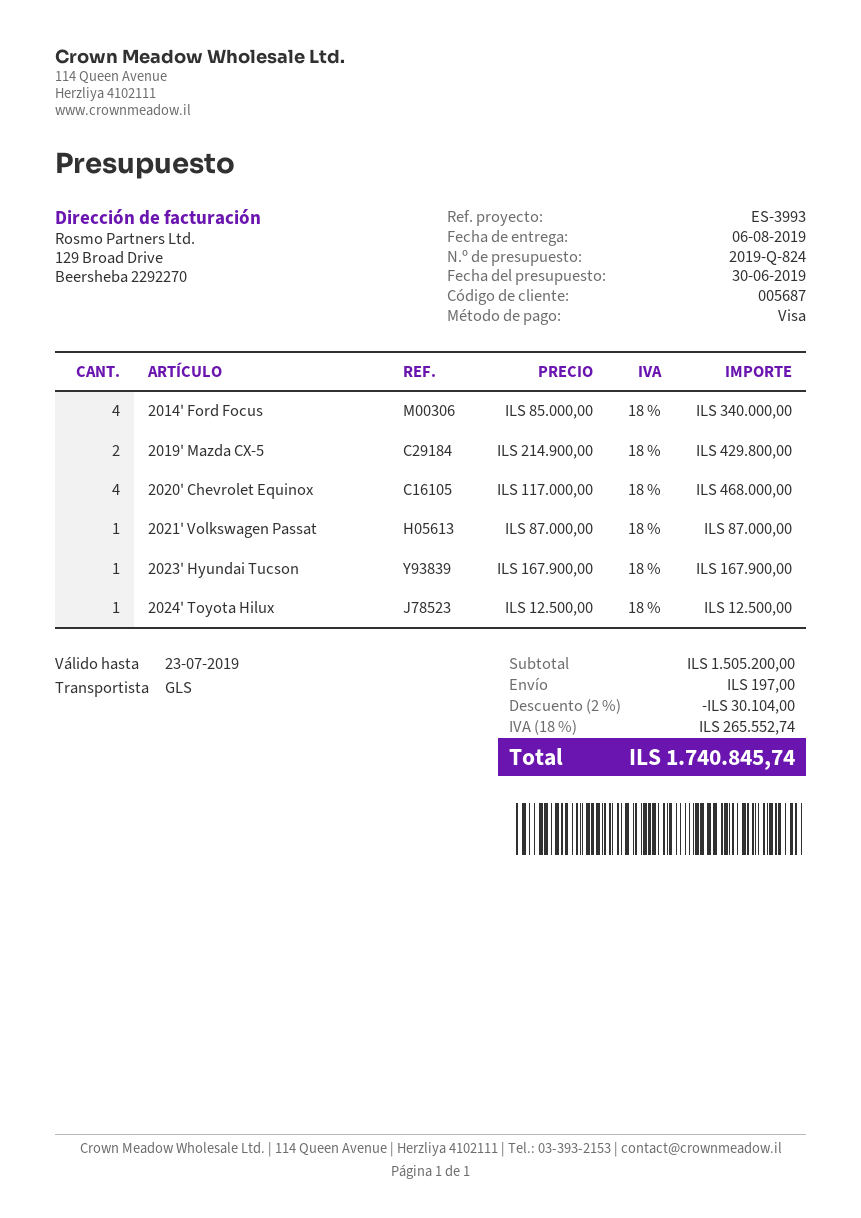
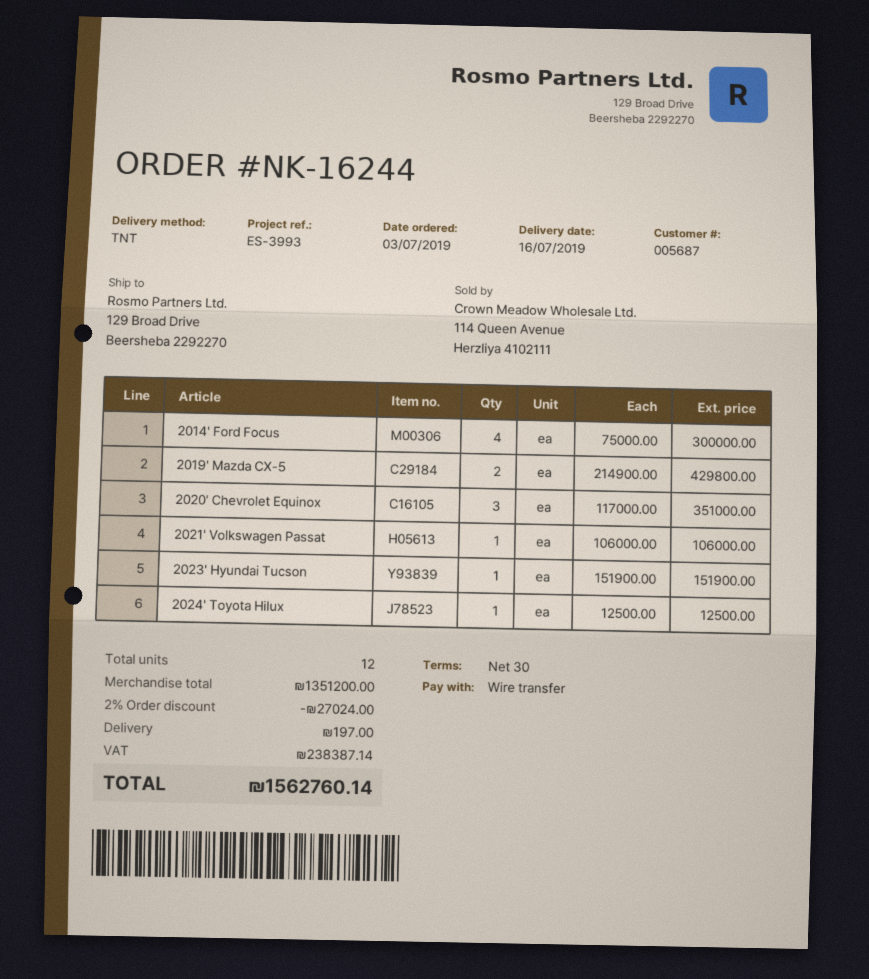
delivery date: 2019-08-06 -> 2019-07-16
payment method: Visa -> bank transfer
shipping method: GLS -> TNT
2014' Ford Focus: 4 x 85000.00 = 340000.00 -> 4 x 75000.00 = 300000.00
2020' Chevrolet Equinox: 4 x 117000.00 = 468000.00 -> 3 x 117000.00 = 351000.00
2021' Volkswagen Passat: 1 x 87000.00 = 87000.00 -> 1 x 106000.00 = 106000.00
2023' Hyundai Tucson: 1 x 167900.00 = 167900.00 -> 1 x 151900.00 = 151900.00
subtotal: 1505200.00 -> 1351200.00
discount: 2% = 30104.00 -> 2% = 27024.00
tax: 265552.74 -> 238387.14
total: 1740845.74 -> 1562760.14

